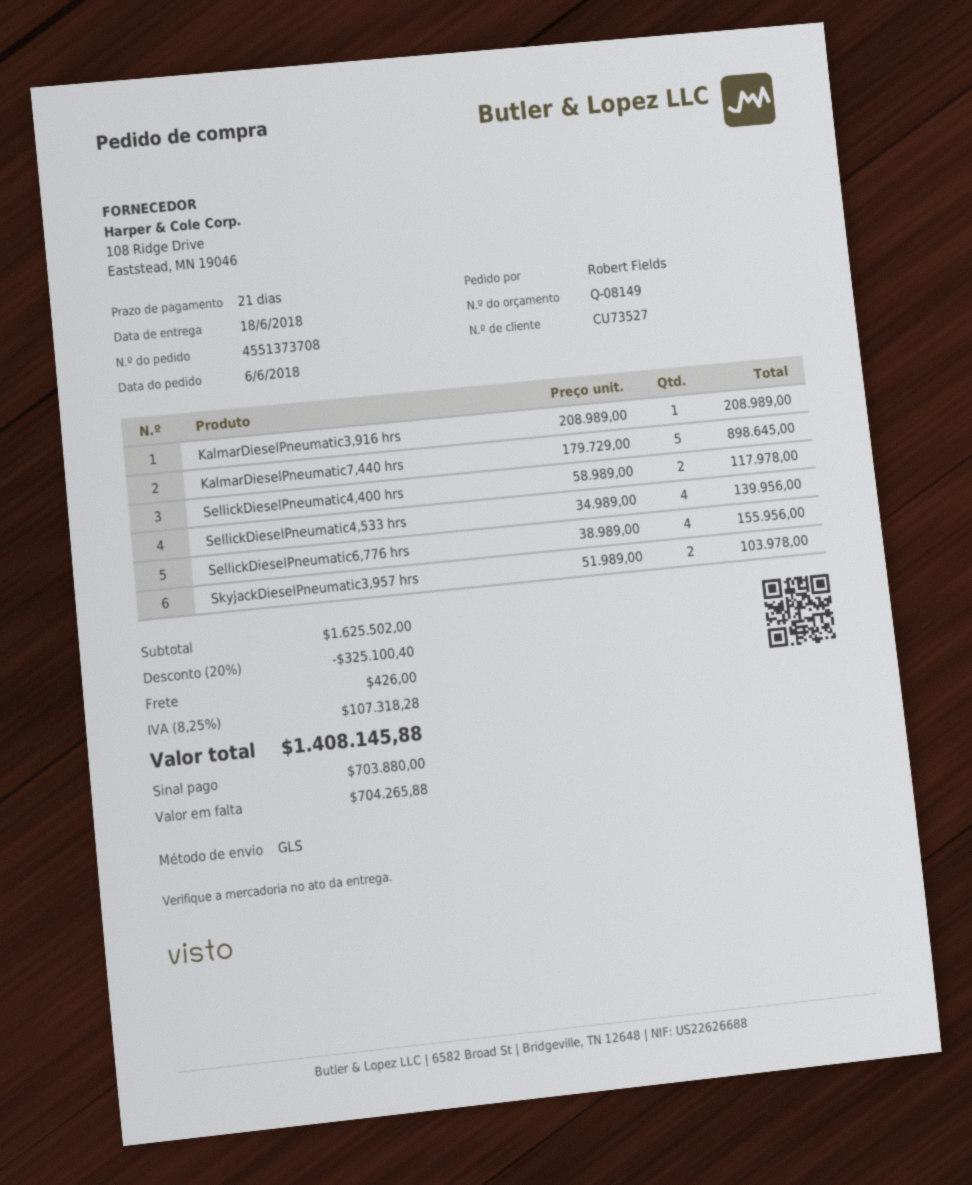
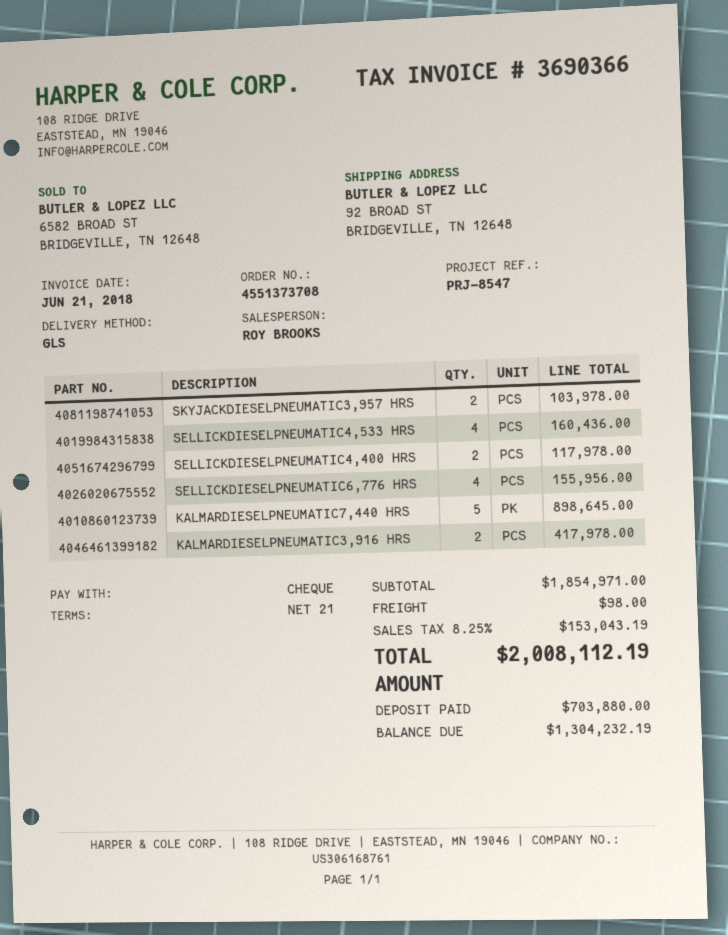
KalmarDieselPneumatic3,916 hrs: 1 for 208989.00 -> 2 for 417978.00
SellickDieselPneumatic4,533 hrs: 4 for 139956.00 -> 4 for 160436.00
subtotal: 1625502.00 -> 1854971.00
discount: 20% = 325100.40 -> none
shipping: 426.00 -> 98.00
tax: 8.25% = 107318.28 -> 8.25% = 153043.19
total: 1408145.88 -> 2008112.19
balance: 704265.88 -> 1304232.19

